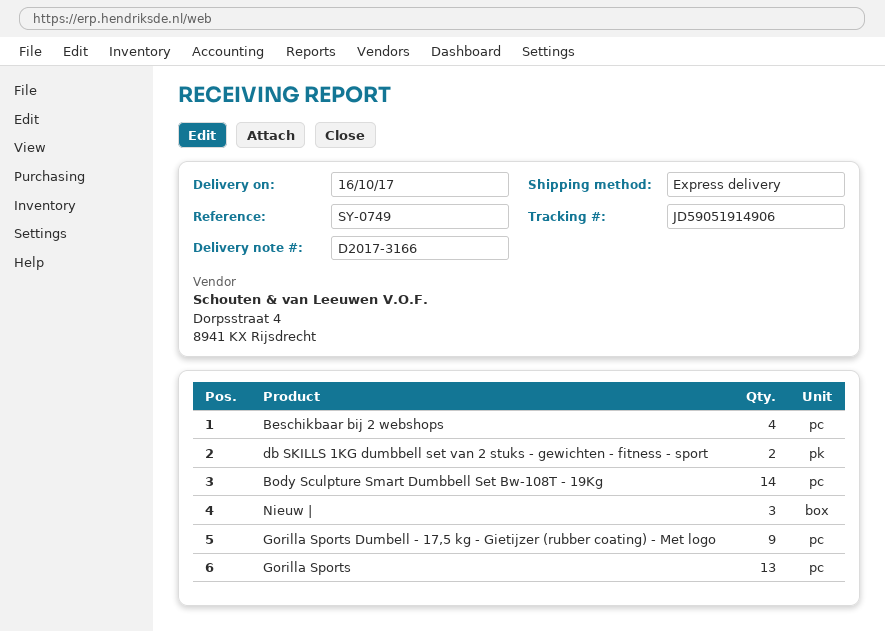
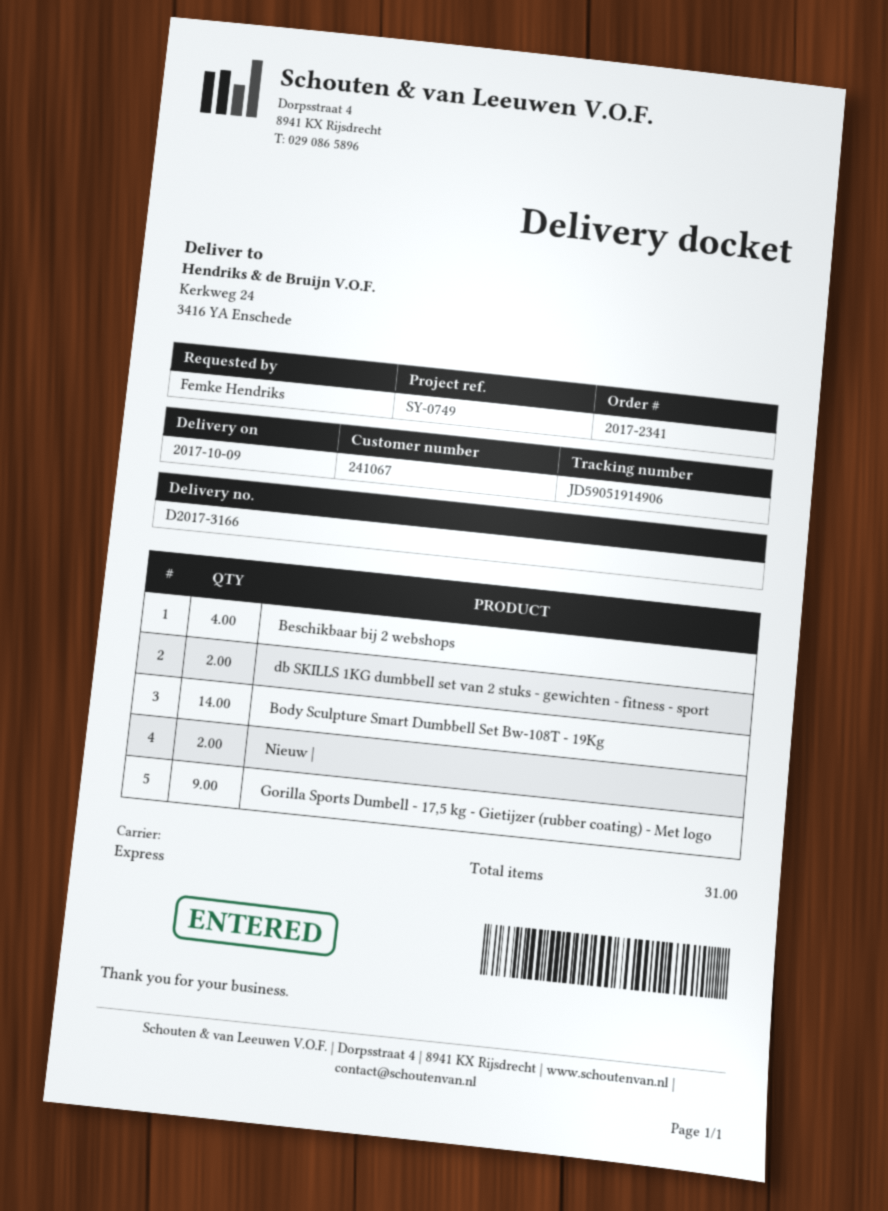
delivery date: 2017-10-16 -> 2017-10-09
Nieuw |: 3 -> 2
Gorilla Sports: 13 -> none

